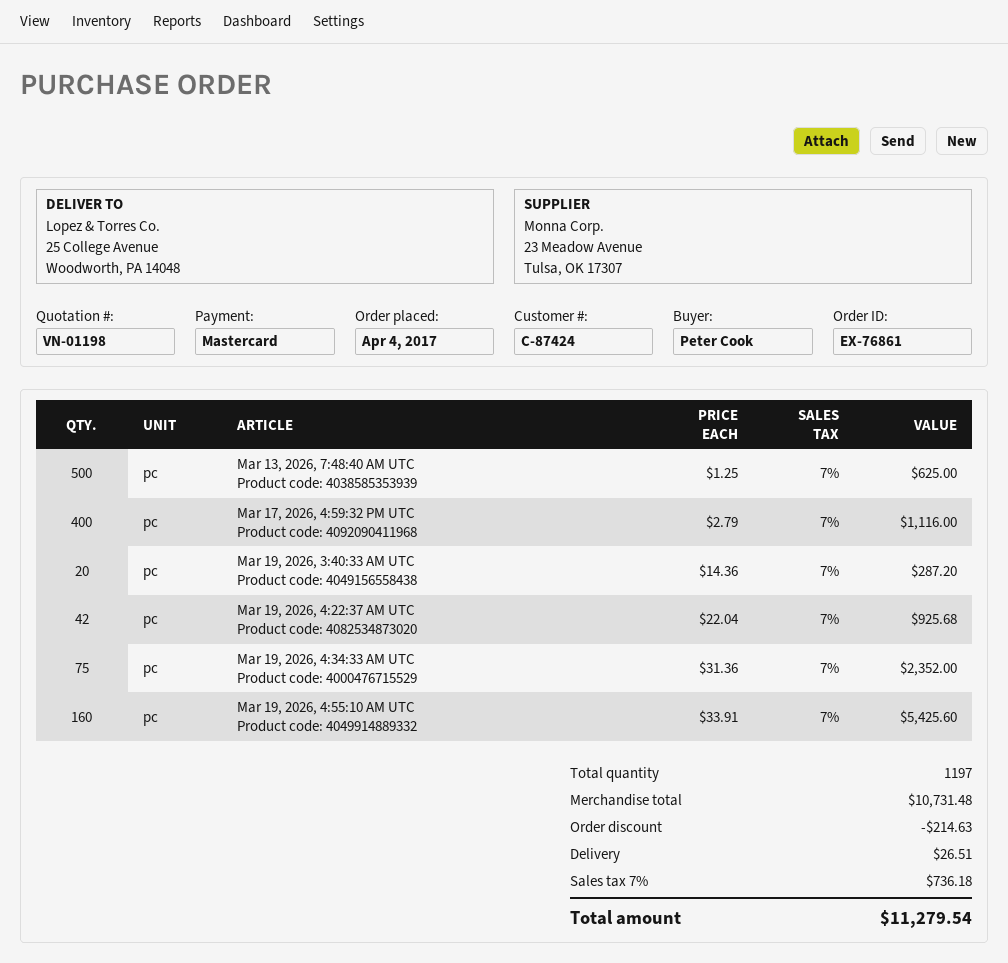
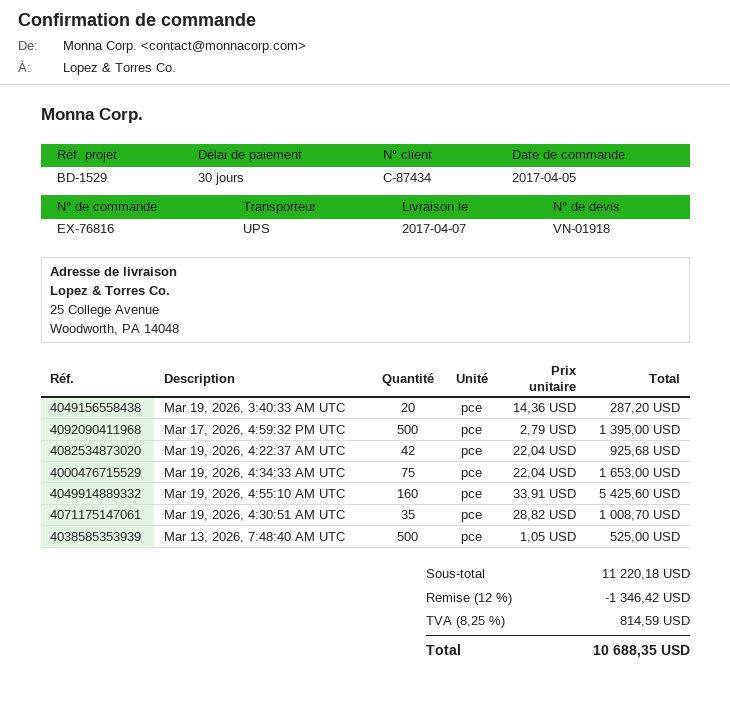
quote number: VN-01198 -> VN-01918
order number: EX-76861 -> EX-76816
order date: 2017-04-04 -> 2017-04-05
customer number: C-87424 -> C-87434
Mar 13, 2026, 7:48:40 AM UTC: 500 x 1.25 = 625.00 -> 500 x 1.05 = 525.00
Mar 17, 2026, 4:59:32 PM UTC: 400 x 2.79 = 1116.00 -> 500 x 2.79 = 1395.00
Mar 19, 2026, 4:34:33 AM UTC: 75 x 31.36 = 2352.00 -> 75 x 22.04 = 1653.00
Mar 19, 2026, 4:30:51 AM UTC: none -> 35 x 28.82 = 1008.70
subtotal: 10731.48 -> 11220.18
discount: 214.63 -> 1346.42
shipping: 26.51 -> none
tax: 7% = 736.18 -> 8.25% = 814.59
total: 11279.54 -> 10688.35

